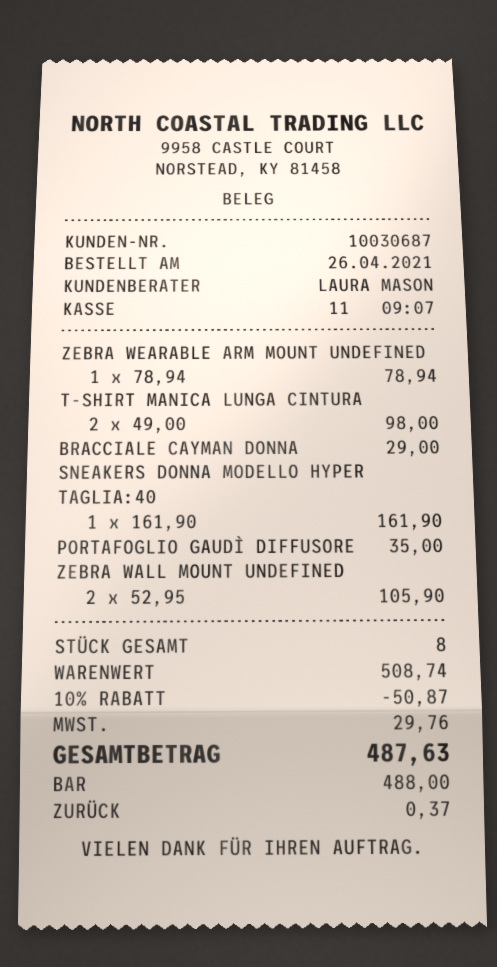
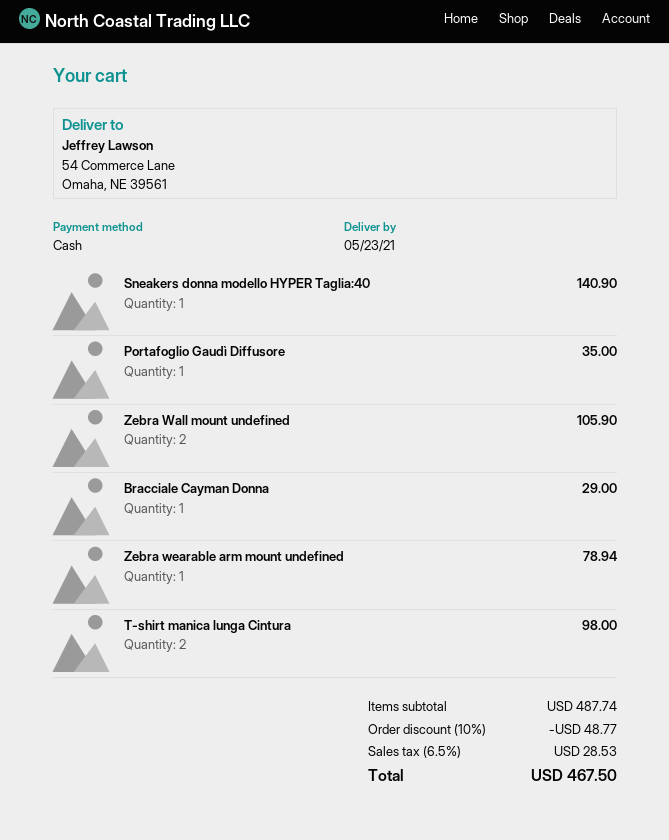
SNEAKERS DONNA MODELLO HYPER TAGLIA:40: 1 for 161.90 -> 1 for 140.90
subtotal: 508.74 -> 487.74
discount: 10% = 50.87 -> 10% = 48.77
tax: 29.76 -> 28.53
total: 487.63 -> 467.50

